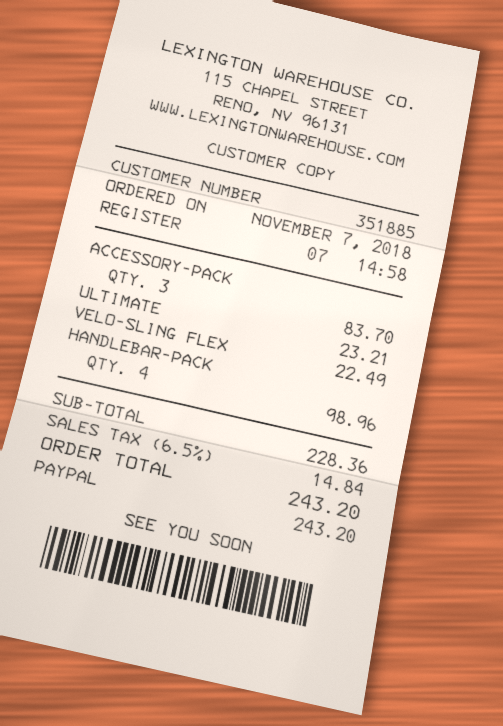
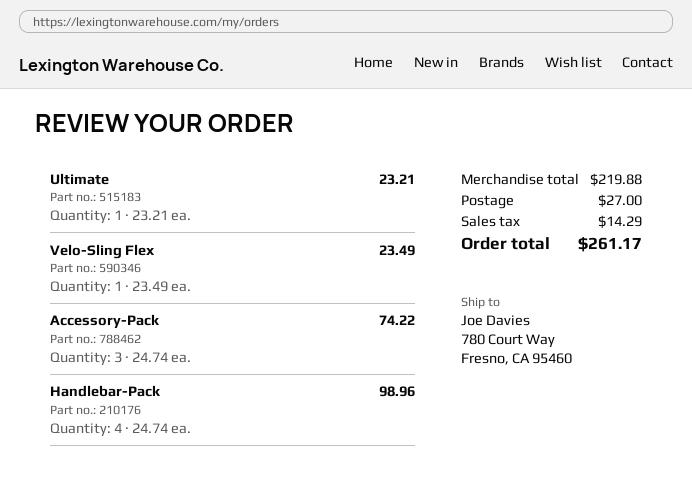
ACCESSORY-PACK: 3 for 83.70 -> 3 for 74.22
VELO-SLING FLEX: 1 for 22.49 -> 1 for 23.49
subtotal: 228.36 -> 219.88
shipping: none -> 27.00
tax: 14.84 -> 14.29
total: 243.20 -> 261.17

